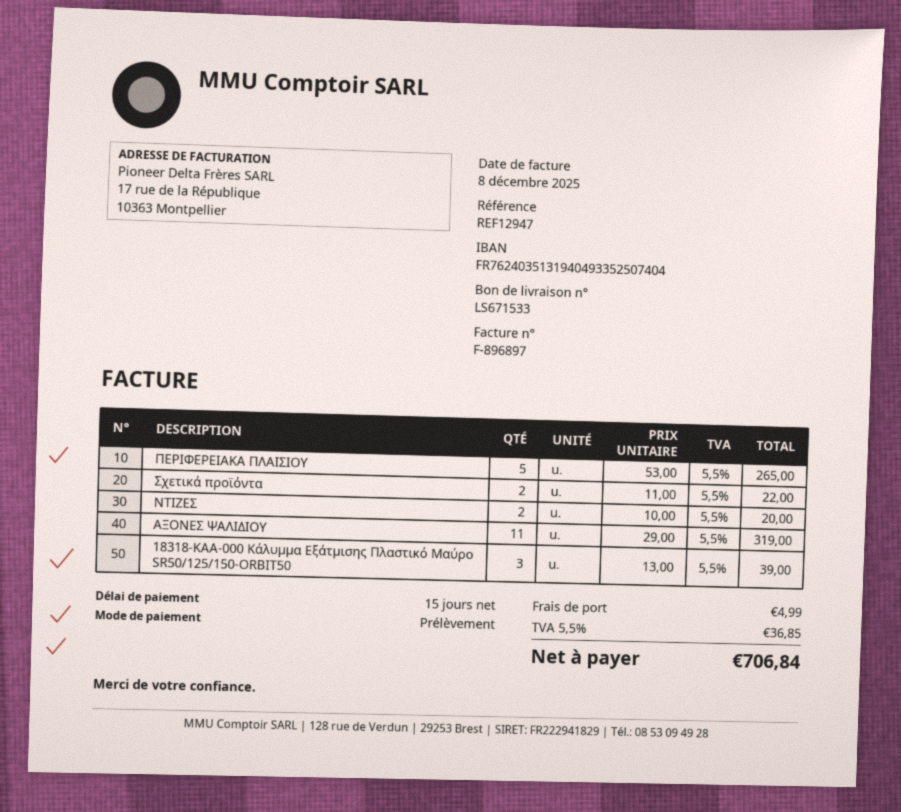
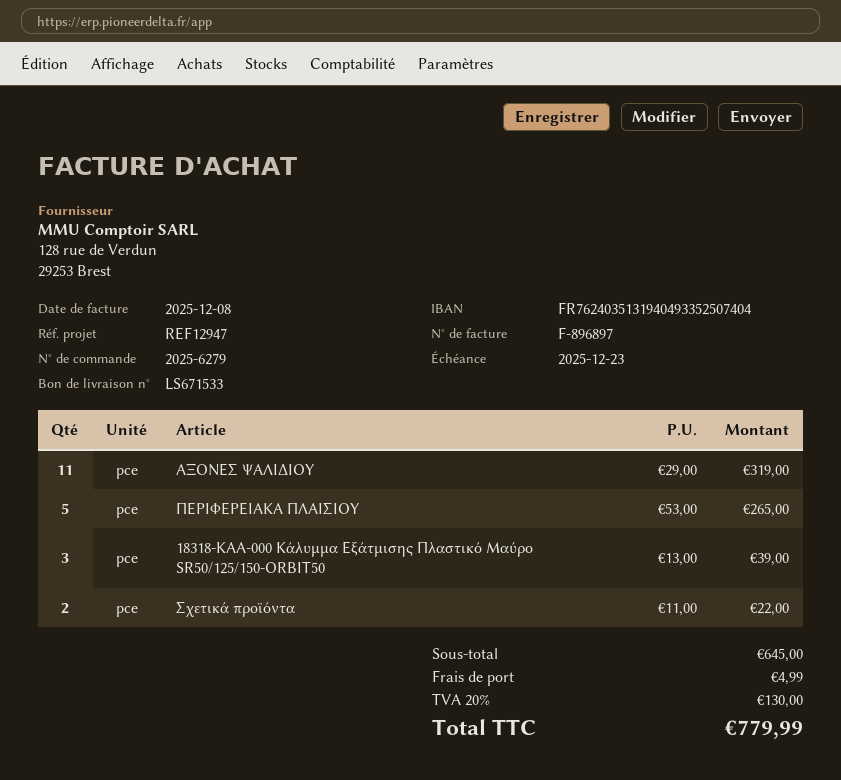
ΝΤΙΖΕΣ: 2 x 10.00 = 20.00 -> none
tax: 5.5% = 36.85 -> 20% = 130.00
total: 706.84 -> 779.99

